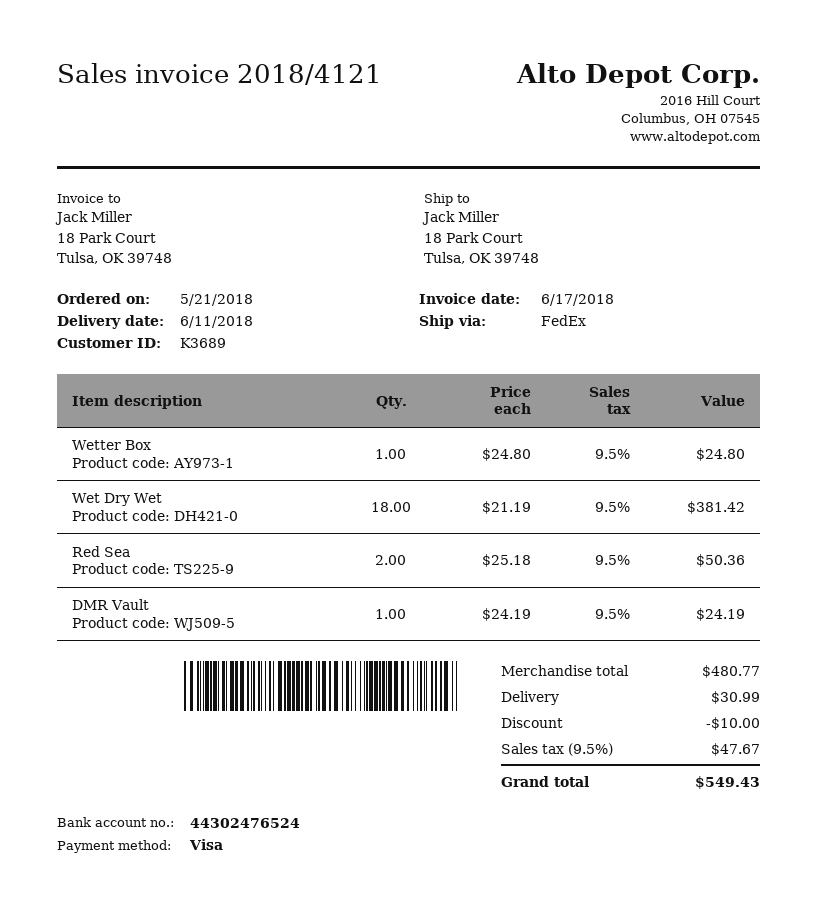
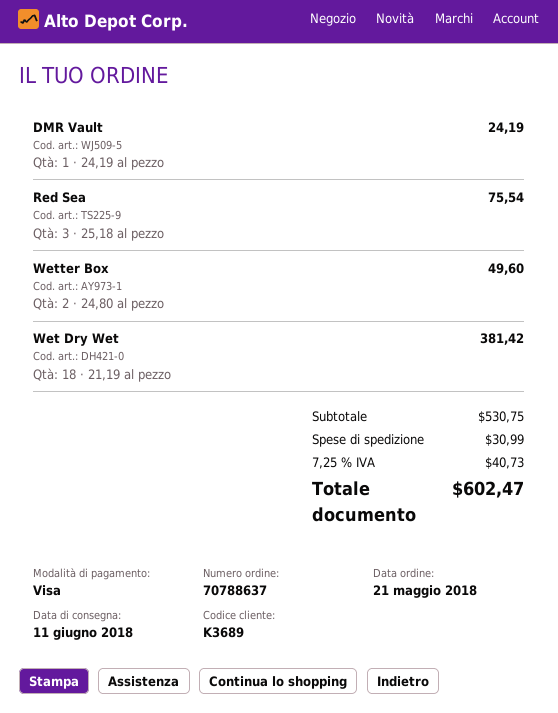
Wetter Box: 1 x 24.80 = 24.80 -> 2 x 24.80 = 49.60
Red Sea: 2 x 25.18 = 50.36 -> 3 x 25.18 = 75.54
subtotal: 480.77 -> 530.75
discount: 10.00 -> none
tax: 9.5% = 47.67 -> 7.25% = 40.73
total: 549.43 -> 602.47

